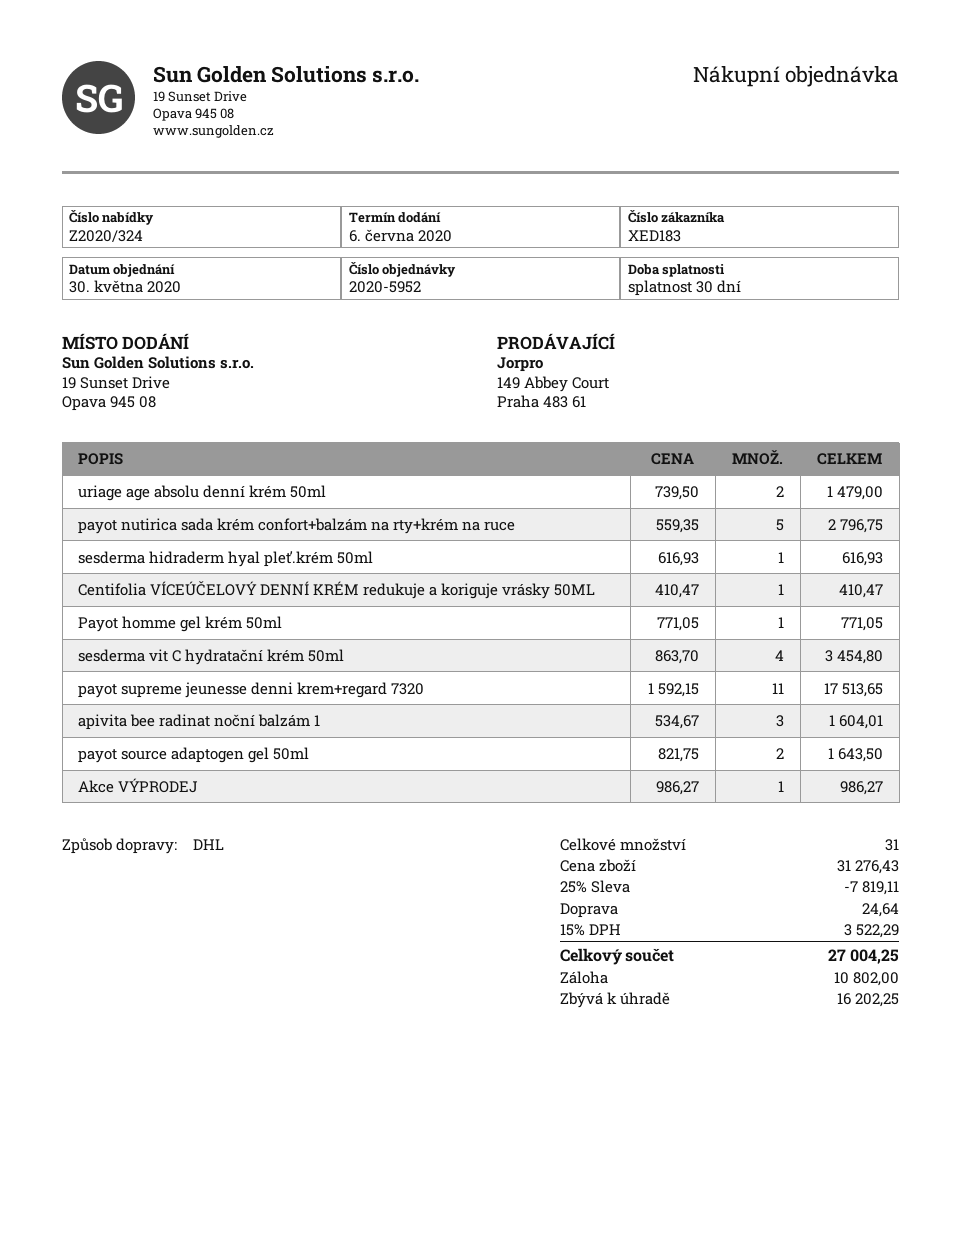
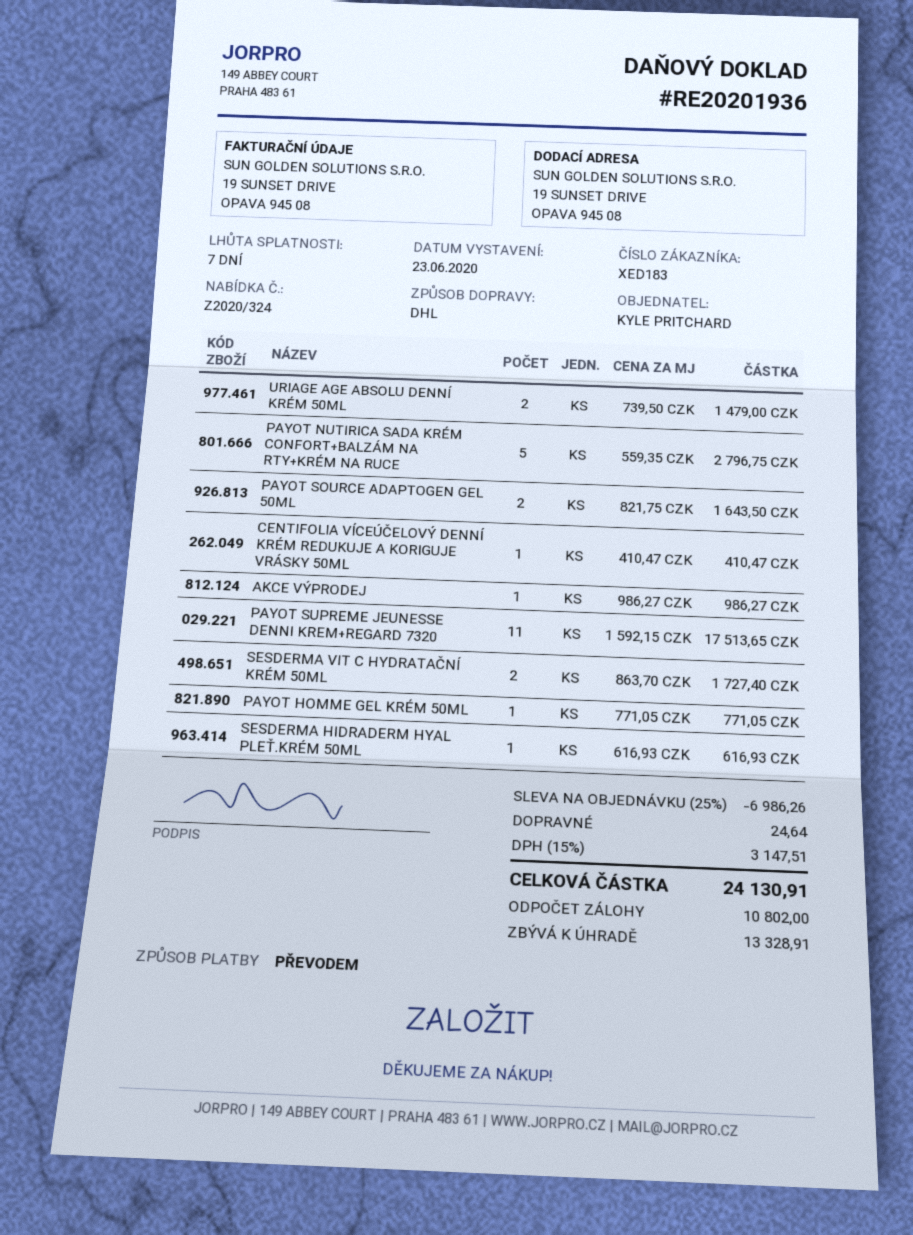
payment terms: 30 days -> 7 days
sesderma vit C hydratační krém 50ml: 4 x 863.70 = 3454.80 -> 2 x 863.70 = 1727.40
apivita bee radinat noční balzám 1: 3 x 534.67 = 1604.01 -> none
discount: 25% = 7819.11 -> 25% = 6986.26
tax: 15% = 3522.29 -> 15% = 3147.51
total: 27004.25 -> 24130.91
balance: 16202.25 -> 13328.91

